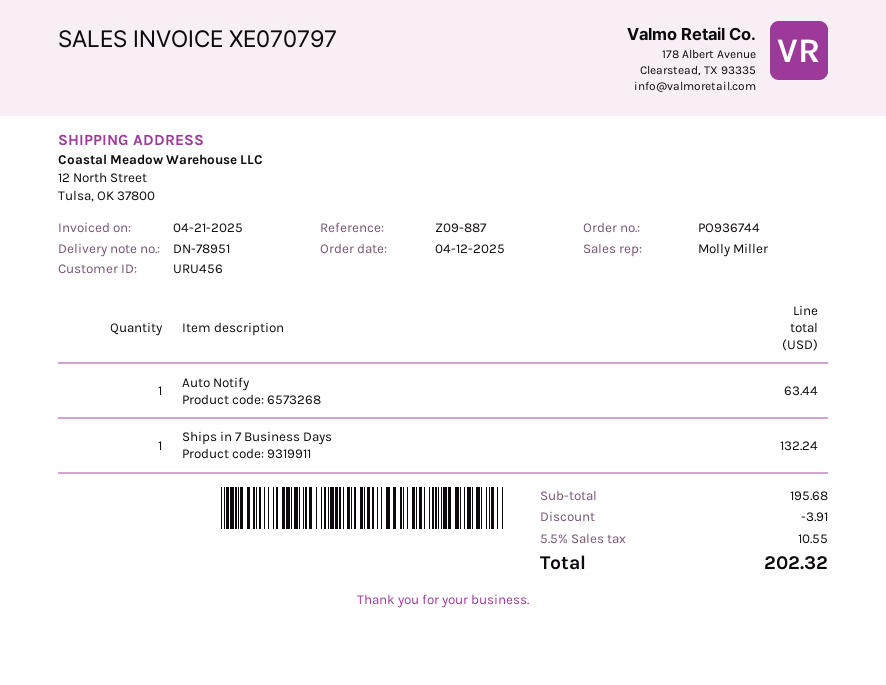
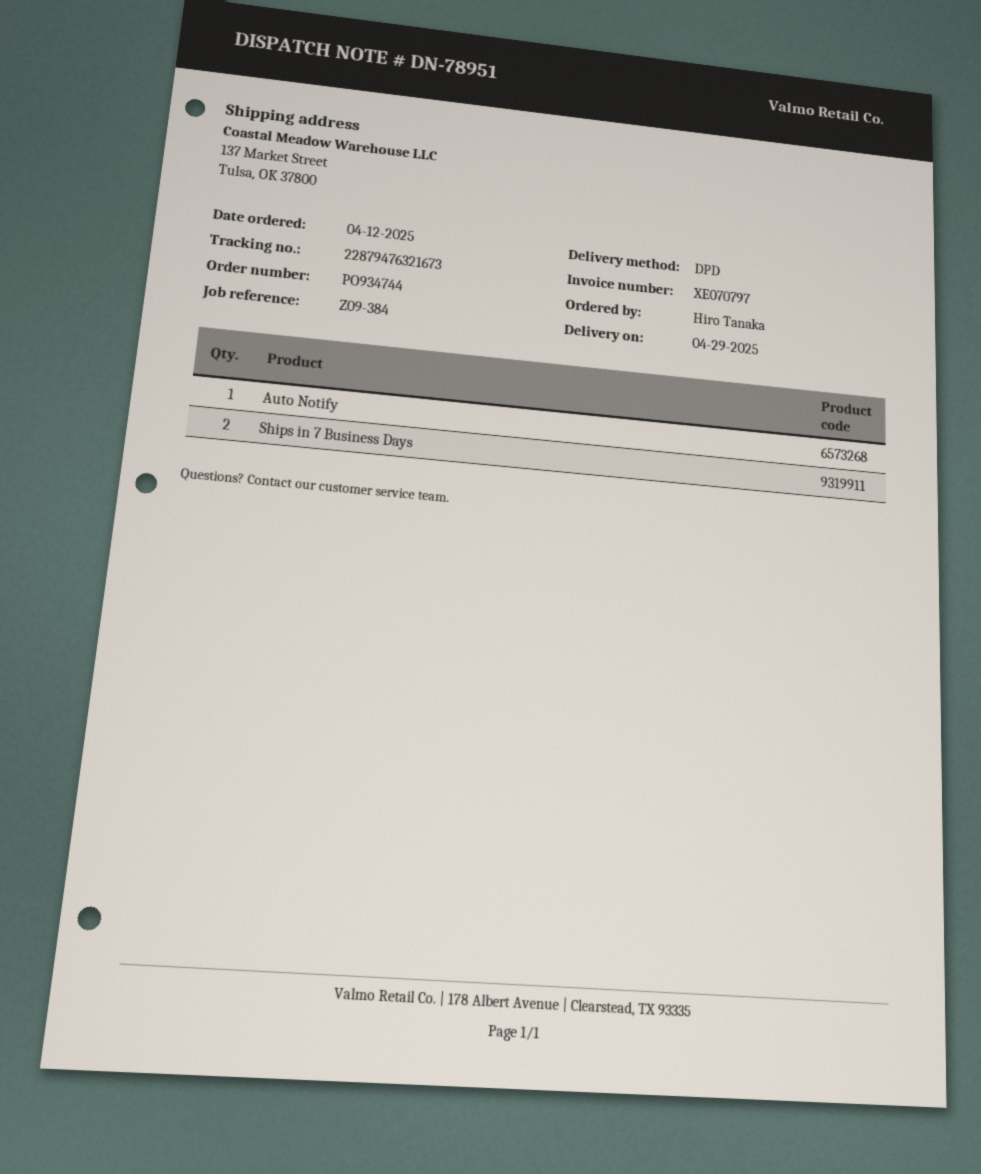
order number: PO936744 -> PO934744
reference: Z09-887 -> Z09-384
ship to: 12 North Street, Tulsa, OK 37800 -> 137 Market Street, Tulsa, OK 37800
Ships in 7 Business Days: 1 -> 2

